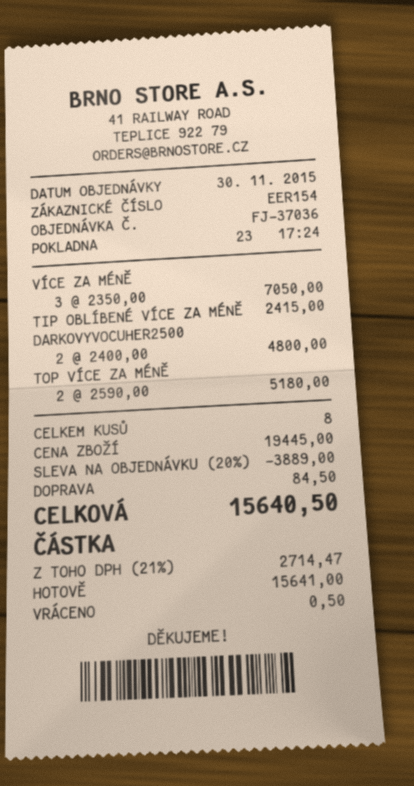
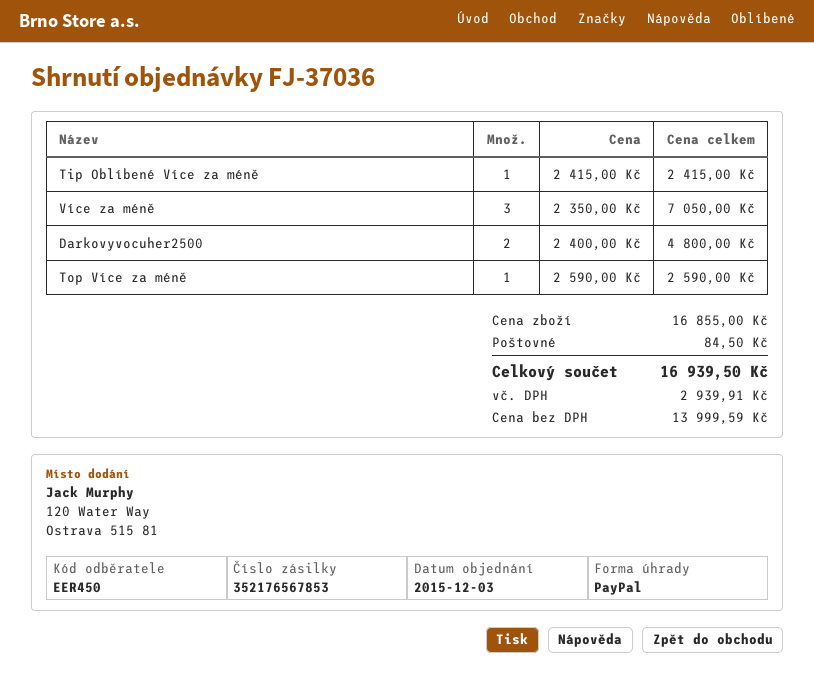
order date: 2015-11-30 -> 2015-12-03
customer number: EER154 -> EER450
payment method: cash -> PayPal
TOP VÍCE ZA MÉNĚ: 2 x 2590.00 = 5180.00 -> 1 x 2590.00 = 2590.00
subtotal: 19445.00 -> 16855.00
discount: 20% = 3889.00 -> none
tax: 2714.47 -> 2939.91
total: 15640.50 -> 16939.50

